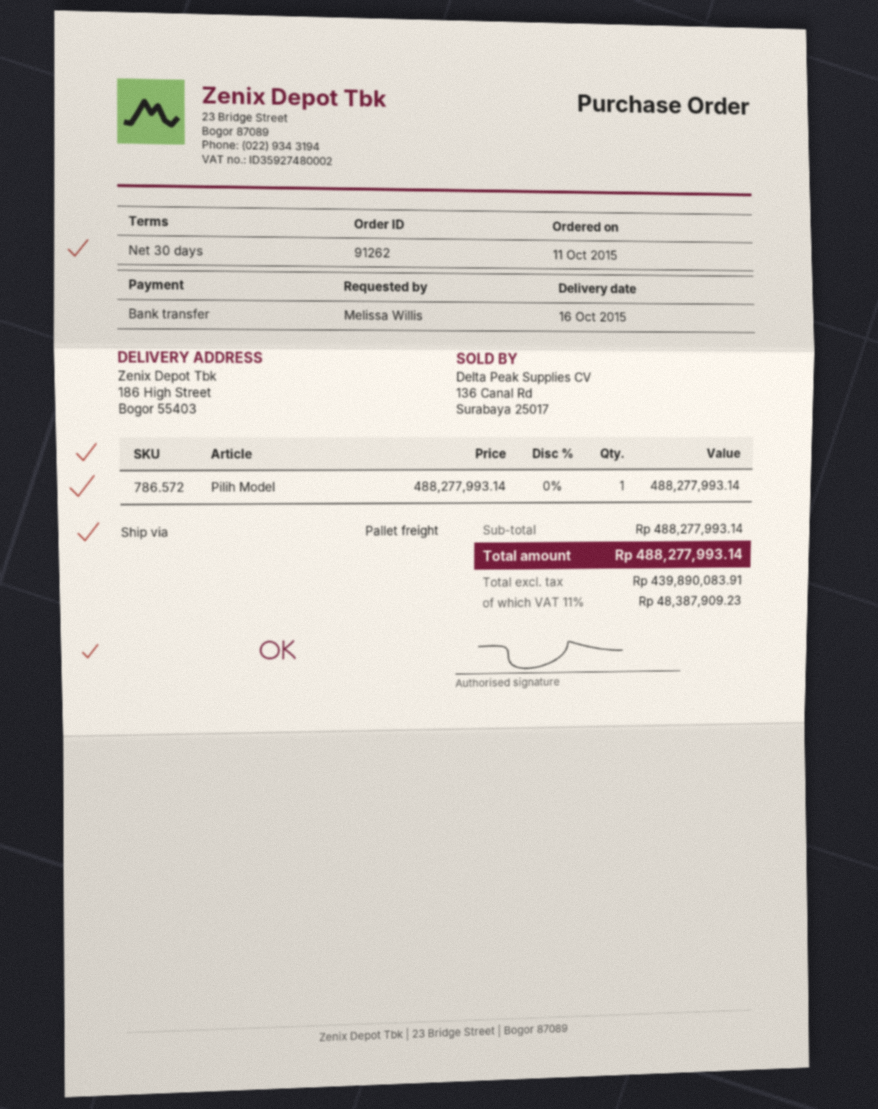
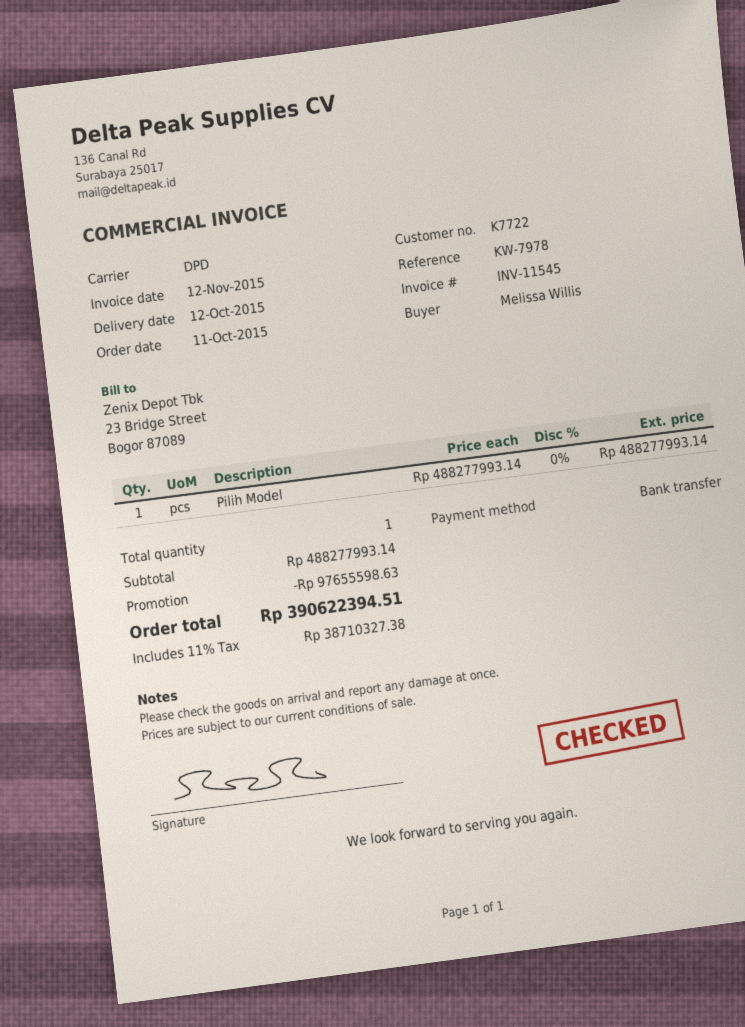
delivery date: 2015-10-16 -> 2015-10-12
shipping method: pallet freight -> DPD
discount: none -> 97655598.63
tax: 11% = 48387909.23 -> 11% = 38710327.38
total: 488277993.14 -> 390622394.51

